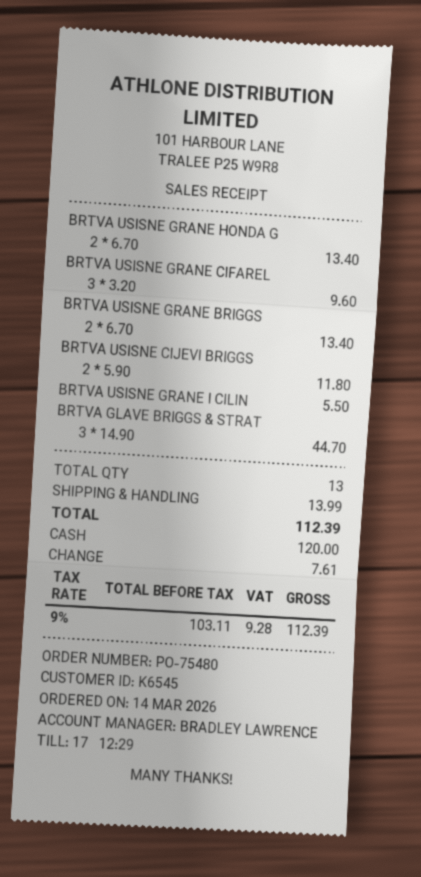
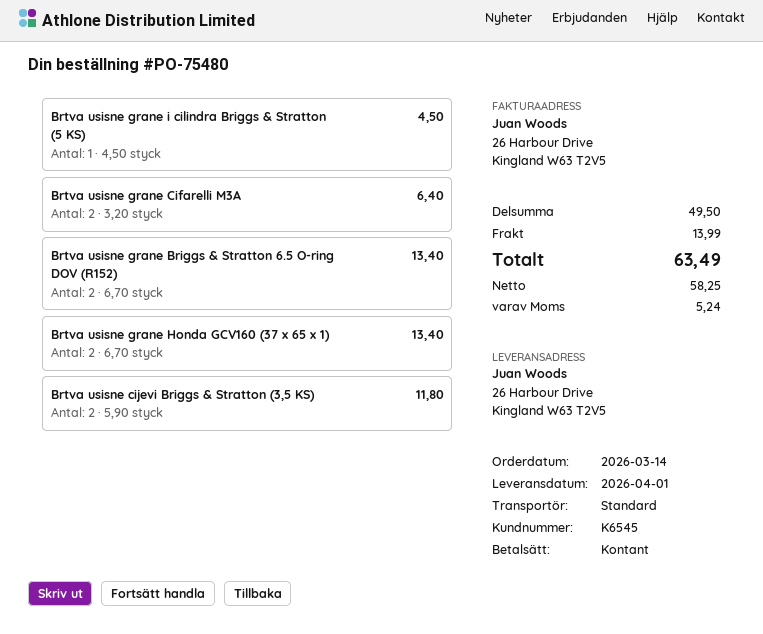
BRTVA USISNE GRANE CIFAREL: 3 x 3.20 = 9.60 -> 2 x 3.20 = 6.40
BRTVA USISNE GRANE I CILIN: 1 x 5.50 = 5.50 -> 1 x 4.50 = 4.50
BRTVA GLAVE BRIGGS & STRAT: 3 x 14.90 = 44.70 -> none
net: 103.11 -> 58.25
tax: 9.28 -> 5.24
total: 112.39 -> 63.49

